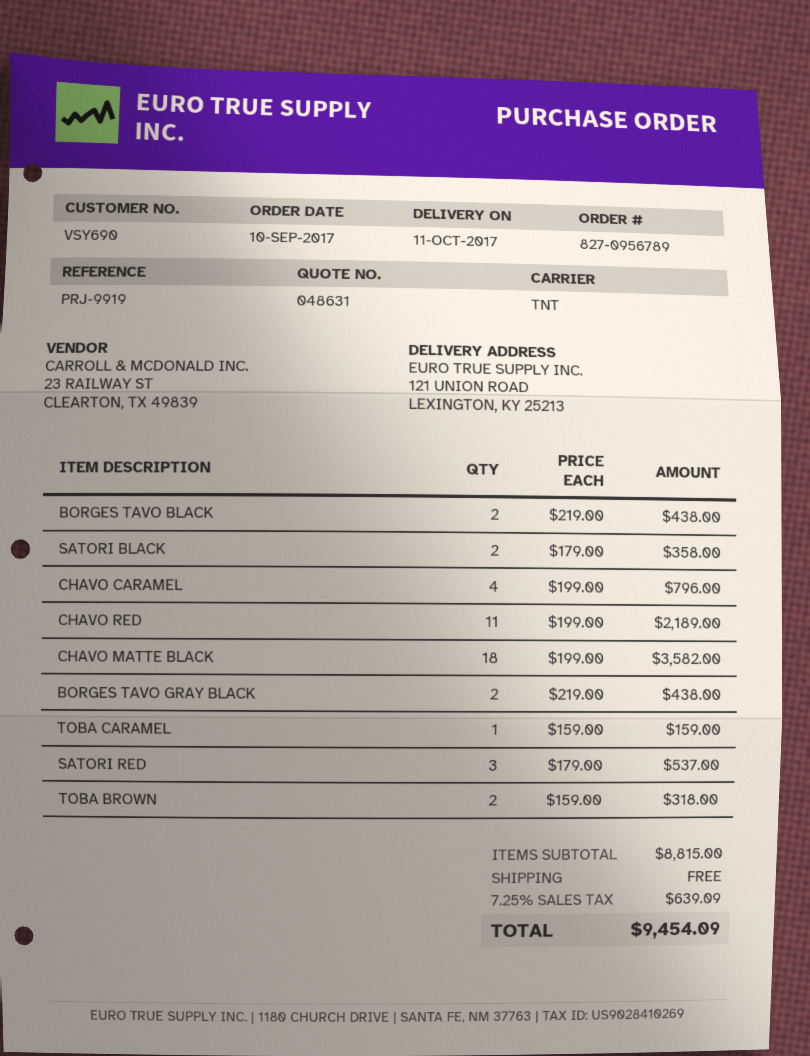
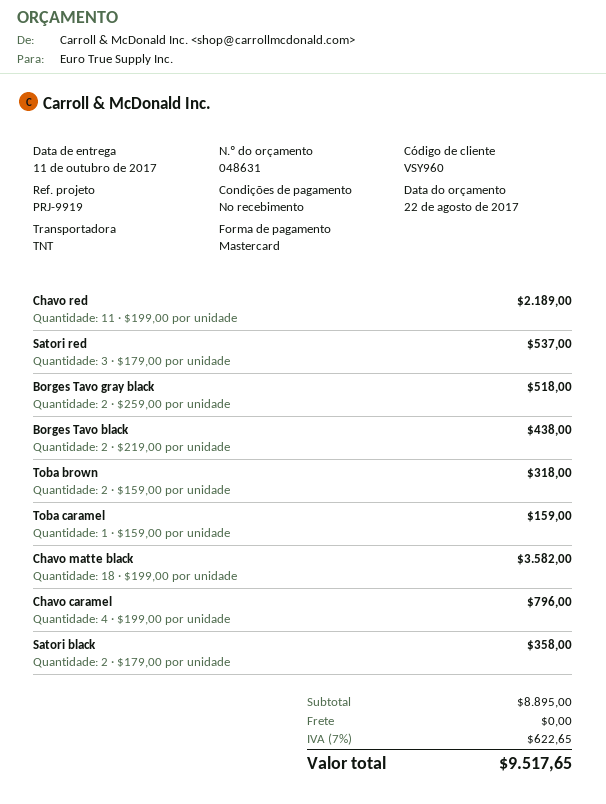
customer number: VSY690 -> VSY960
BORGES TAVO GRAY BLACK: 2 x 219.00 = 438.00 -> 2 x 259.00 = 518.00
subtotal: 8815.00 -> 8895.00
tax: 7.25% = 639.09 -> 7% = 622.65
total: 9454.09 -> 9517.65

